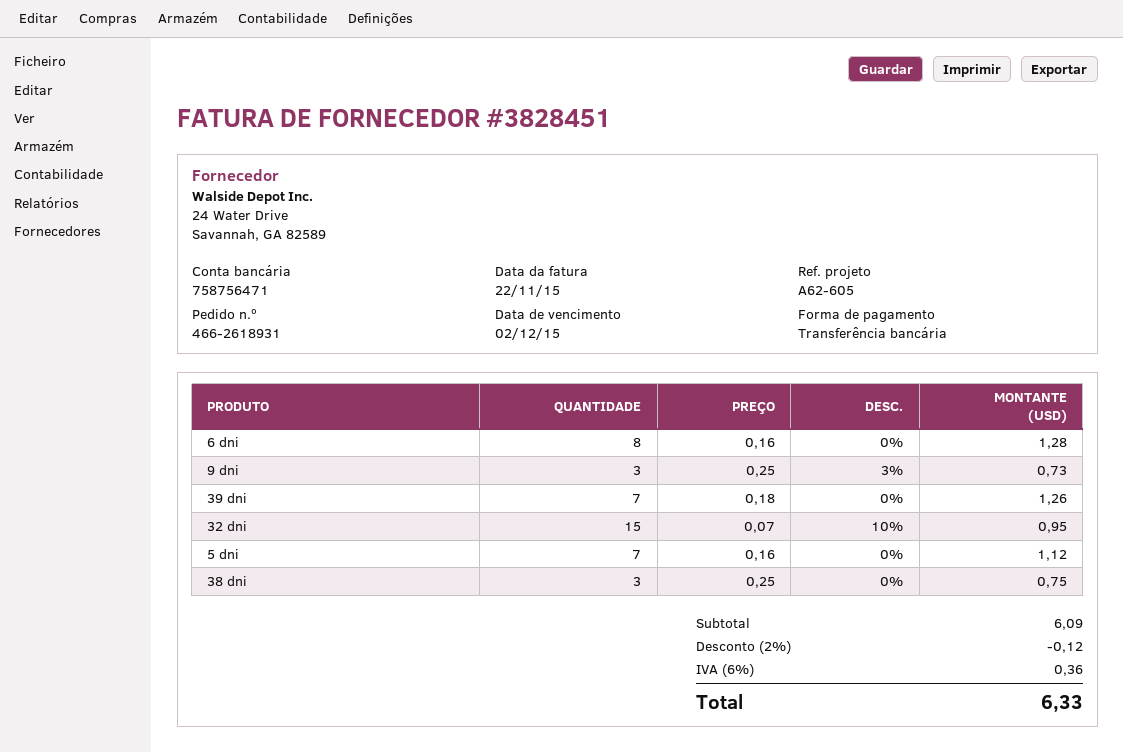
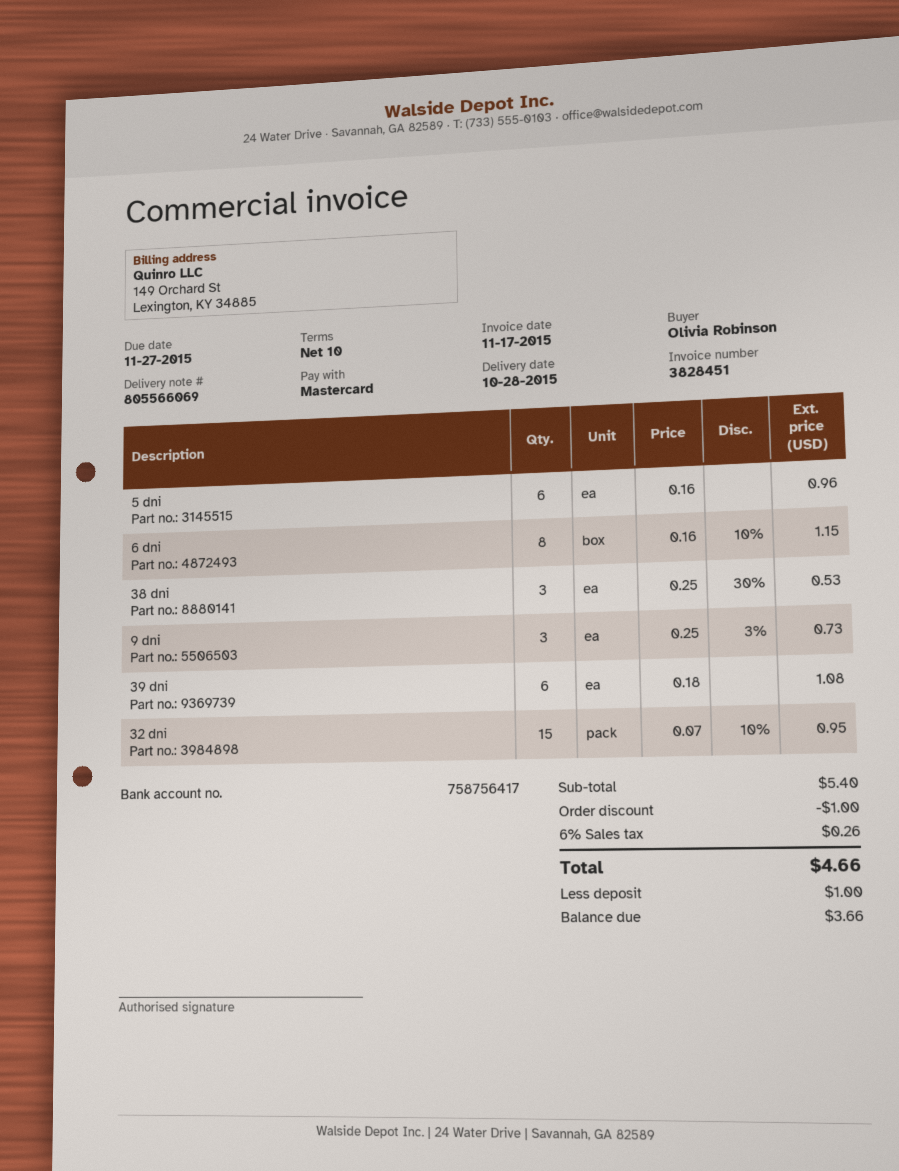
invoice date: 2015-11-22 -> 2015-11-17
due date: 2015-12-02 -> 2015-11-27
payment method: bank transfer -> Mastercard
bank account: 758756471 -> 758756417
6 dni: 8 x 0.16 = 1.28 -> 8 x 0.16 - 10% = 1.15
39 dni: 7 x 0.18 = 1.26 -> 6 x 0.18 = 1.08
5 dni: 7 x 0.16 = 1.12 -> 6 x 0.16 = 0.96
38 dni: 3 x 0.25 = 0.75 -> 3 x 0.25 - 30% = 0.53
subtotal: 6.09 -> 5.40
discount: 0.12 -> 1.00
tax: 6% = 0.36 -> 6% = 0.26
total: 6.33 -> 4.66

